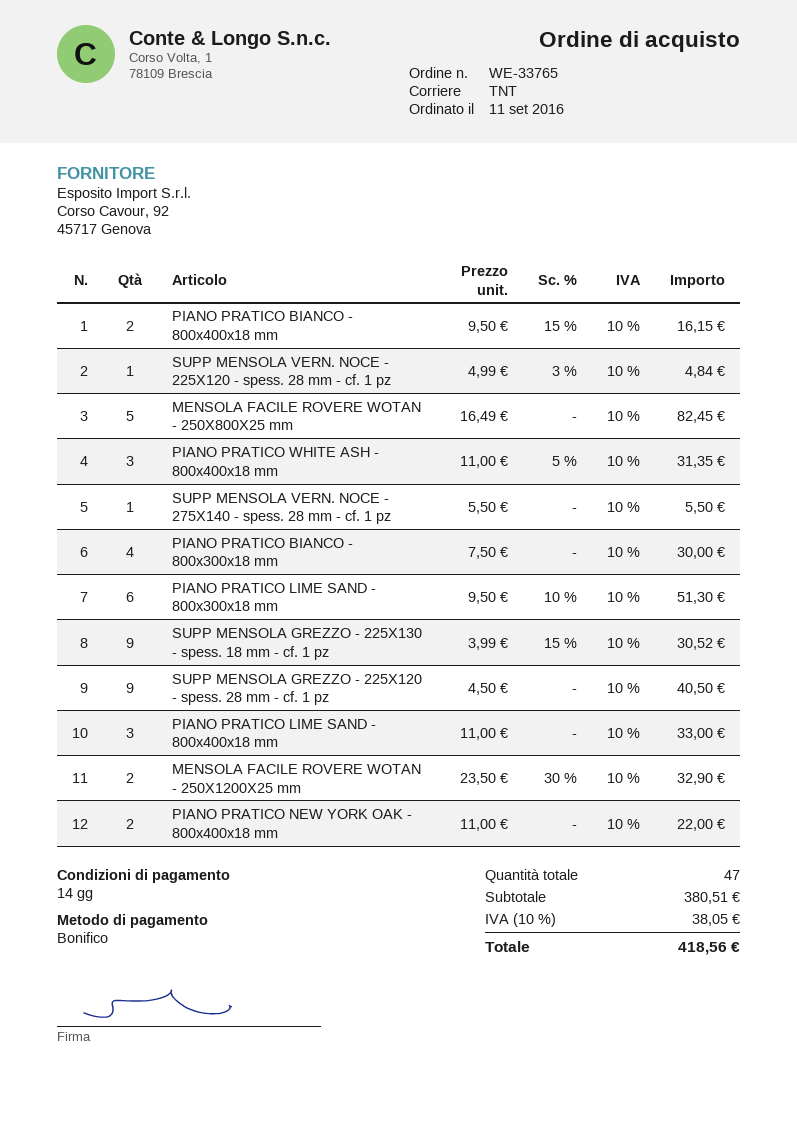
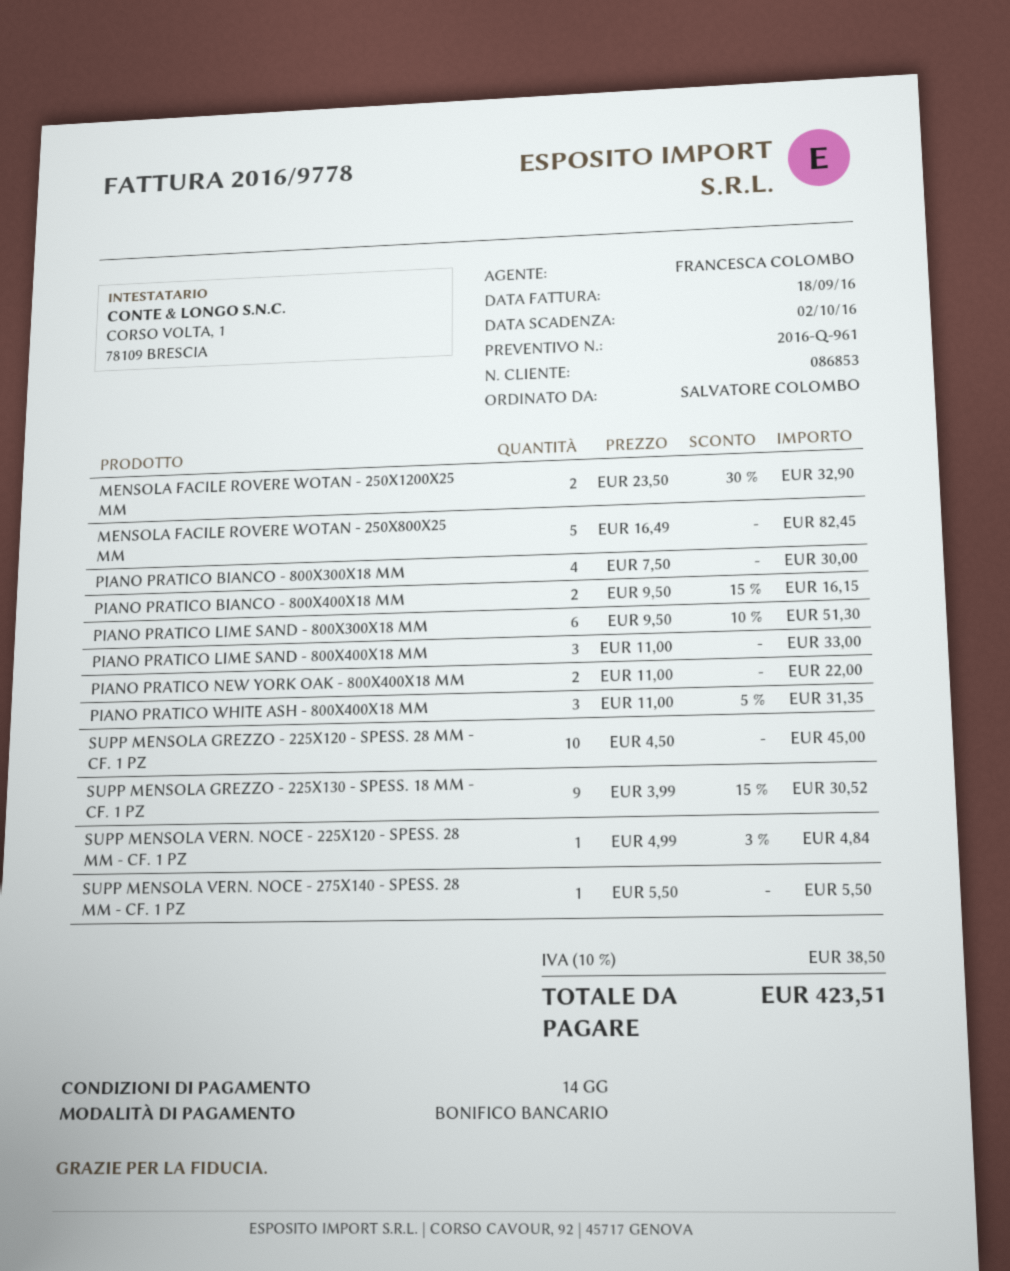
SUPP MENSOLA GREZZO - 225X120 - spess. 28 mm - cf. 1 pz: 9 x 4.50 = 40.50 -> 10 x 4.50 = 45.00
tax: 10% = 38.05 -> 10% = 38.50
total: 418.56 -> 423.51

